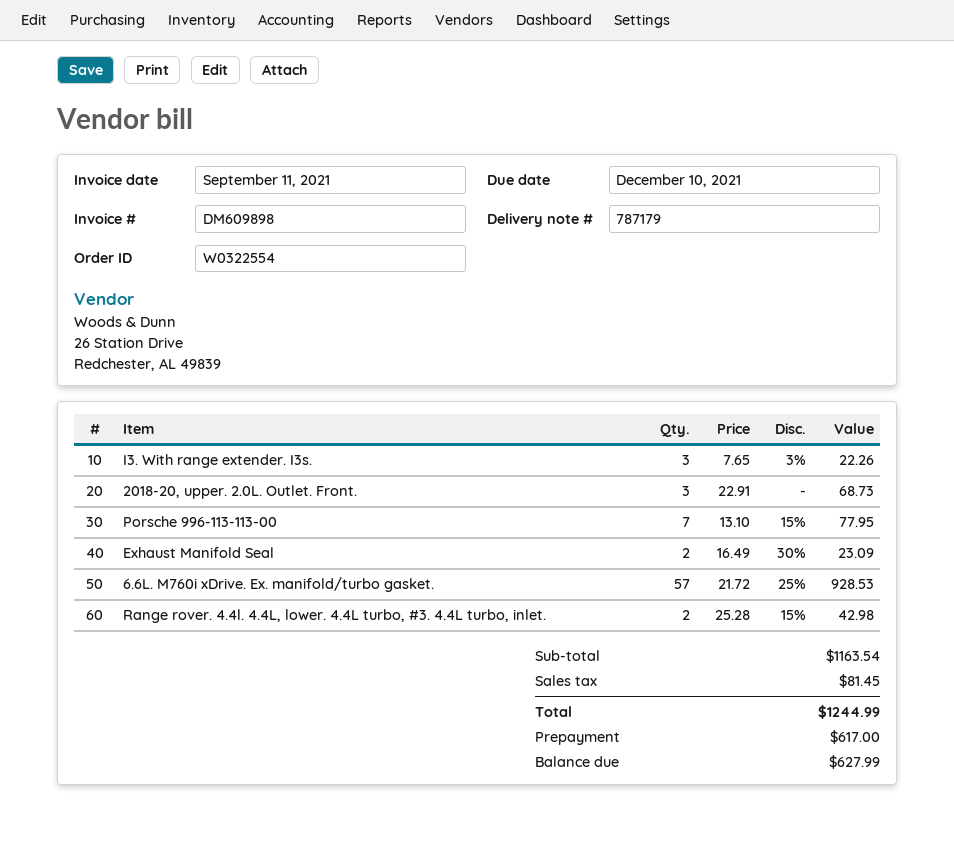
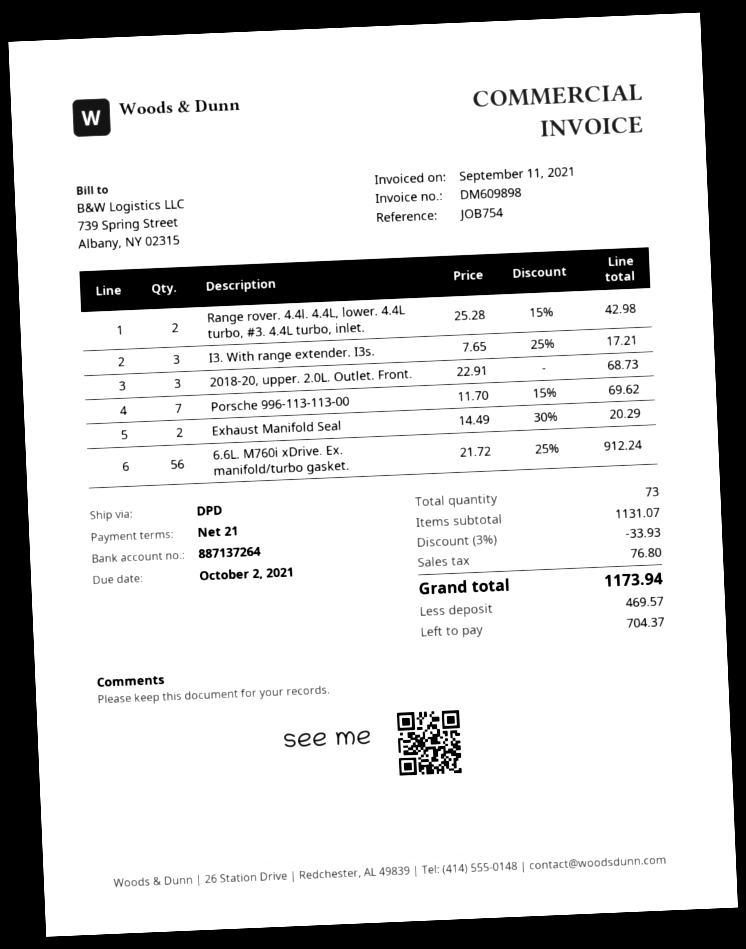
due date: 2021-12-10 -> 2021-10-02
I3. With range extender. I3s.: 3 x 7.65 - 3% = 22.26 -> 3 x 7.65 - 25% = 17.21
Porsche 996-113-113-00: 7 x 13.10 - 15% = 77.95 -> 7 x 11.70 - 15% = 69.62
Exhaust Manifold Seal: 2 x 16.49 - 30% = 23.09 -> 2 x 14.49 - 30% = 20.29
6.6L. M760i xDrive. Ex. manifold/turbo gasket.: 57 x 21.72 - 25% = 928.53 -> 56 x 21.72 - 25% = 912.24
subtotal: 1163.54 -> 1131.07
discount: none -> 3% = 33.93
tax: 81.45 -> 76.80
total: 1244.99 -> 1173.94
deposit: 617.00 -> 469.57
balance: 627.99 -> 704.37

